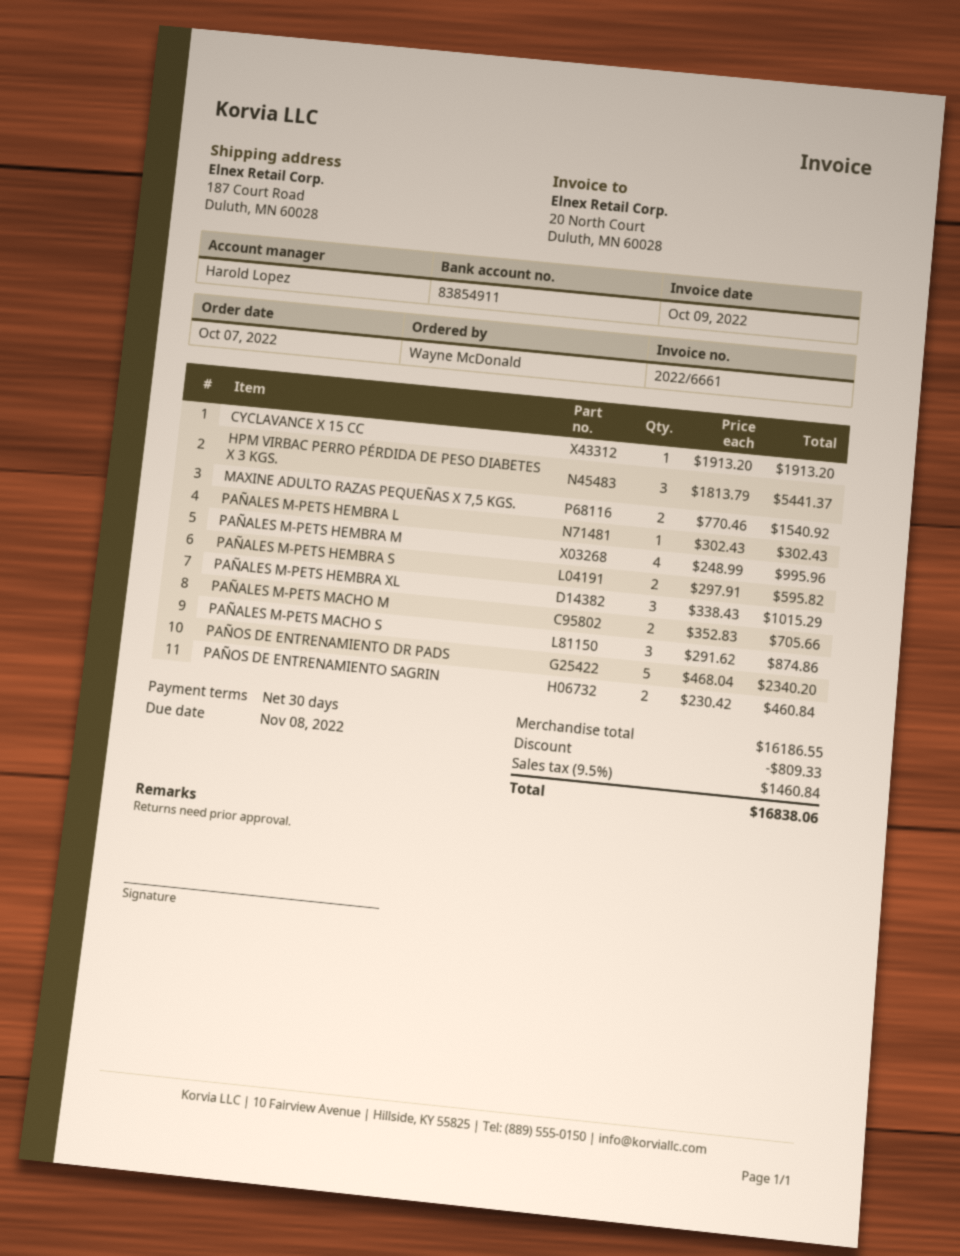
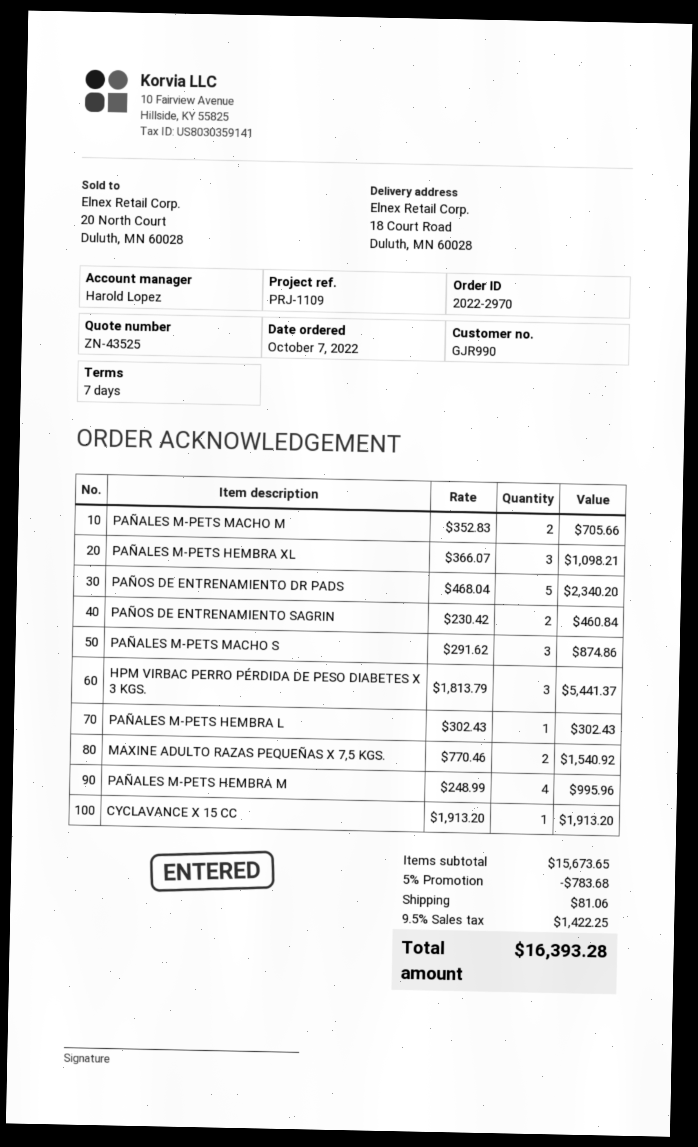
payment terms: 30 days -> 7 days
ship to: 187 Court Road, Duluth, MN 60028 -> 18 Court Road, Duluth, MN 60028
PAÑALES M-PETS HEMBRA S: 2 x 297.91 = 595.82 -> none
PAÑALES M-PETS HEMBRA XL: 3 x 338.43 = 1015.29 -> 3 x 366.07 = 1098.21
subtotal: 16186.55 -> 15673.65
discount: 809.33 -> 783.68
shipping: none -> 81.06
tax: 9.5% = 1460.84 -> 9.5% = 1422.25
total: 16838.06 -> 16393.28

